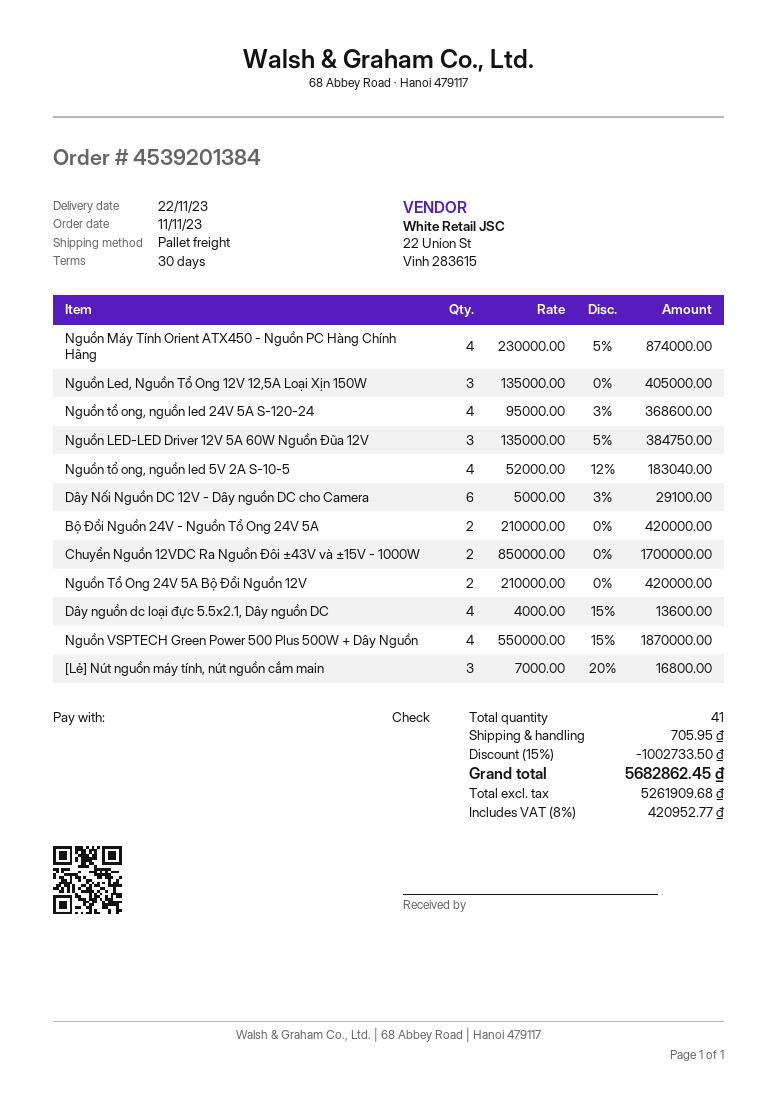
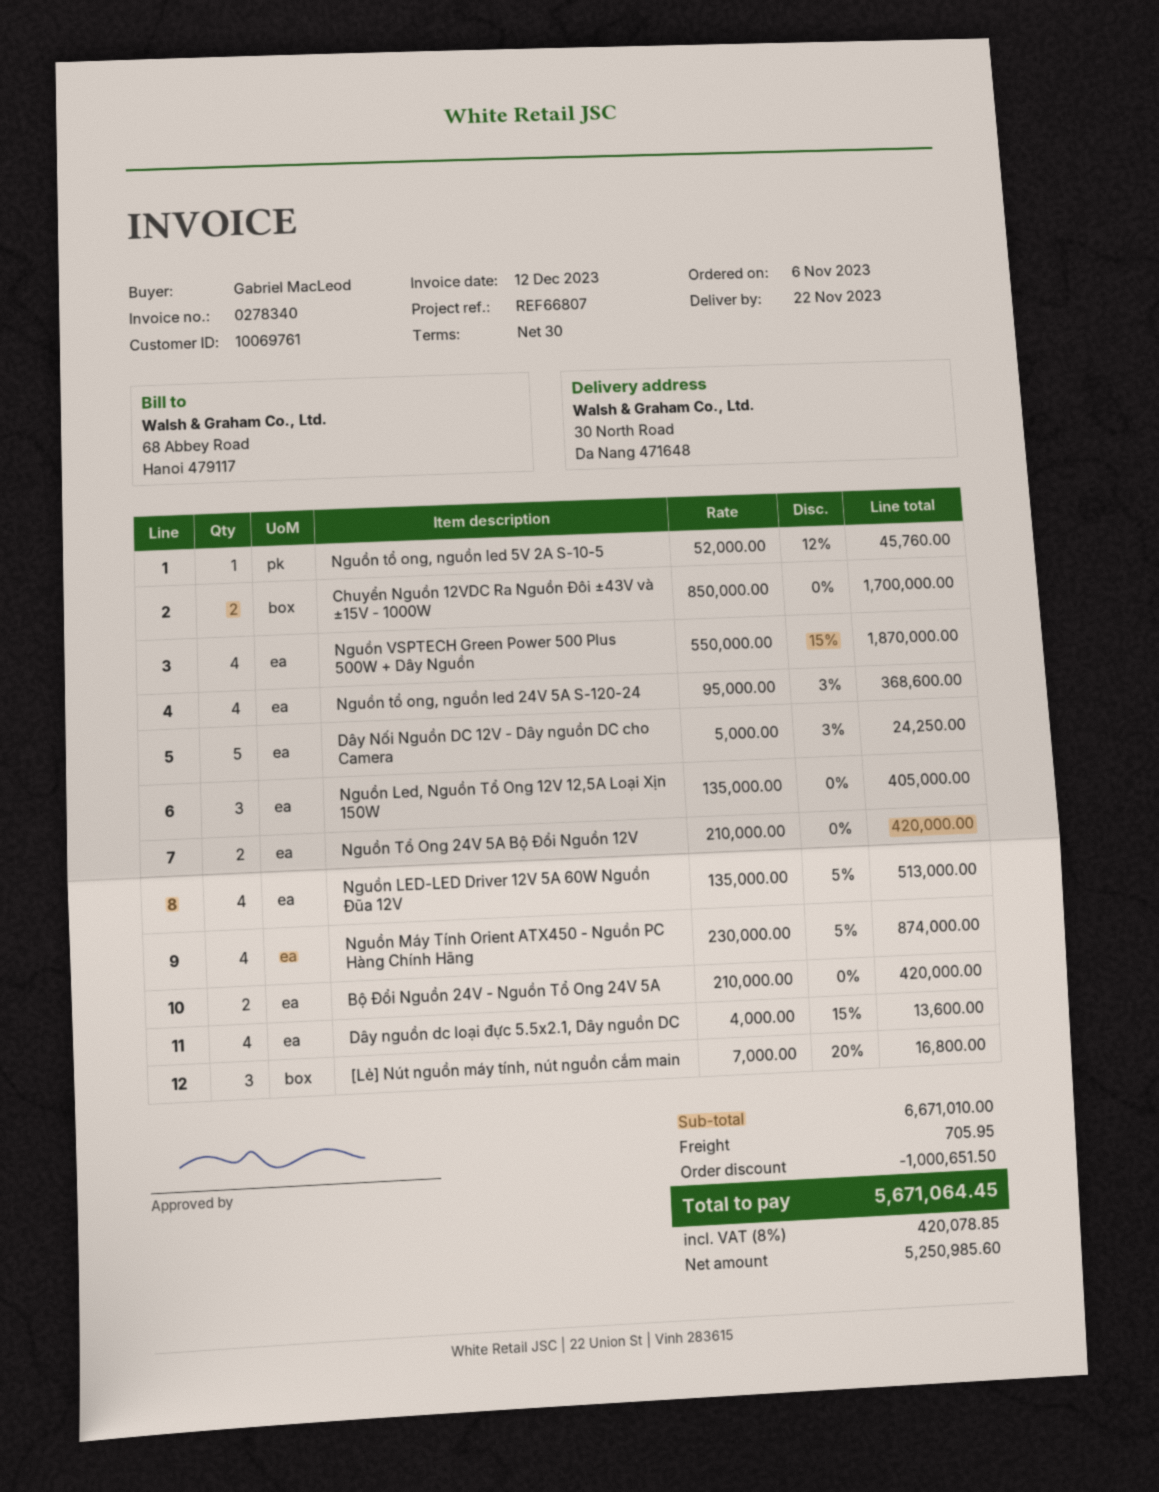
order date: 2023-11-11 -> 2023-11-06
Nguồn LED-LED Driver 12V 5A 60W Nguồn Đũa 12V: 3 x 135000.00 - 5% = 384750.00 -> 4 x 135000.00 - 5% = 513000.00
Nguồn tổ ong, nguồn led 5V 2A S-10-5: 4 x 52000.00 - 12% = 183040.00 -> 1 x 52000.00 - 12% = 45760.00
Dây Nối Nguồn DC 12V - Dây nguồn DC cho Camera: 6 x 5000.00 - 3% = 29100.00 -> 5 x 5000.00 - 3% = 24250.00
discount: 1002733.50 -> 1000651.50
net: 5261909.68 -> 5250985.60
tax: 8% = 420952.77 -> 8% = 420078.85
total: 5682862.45 -> 5671064.45

